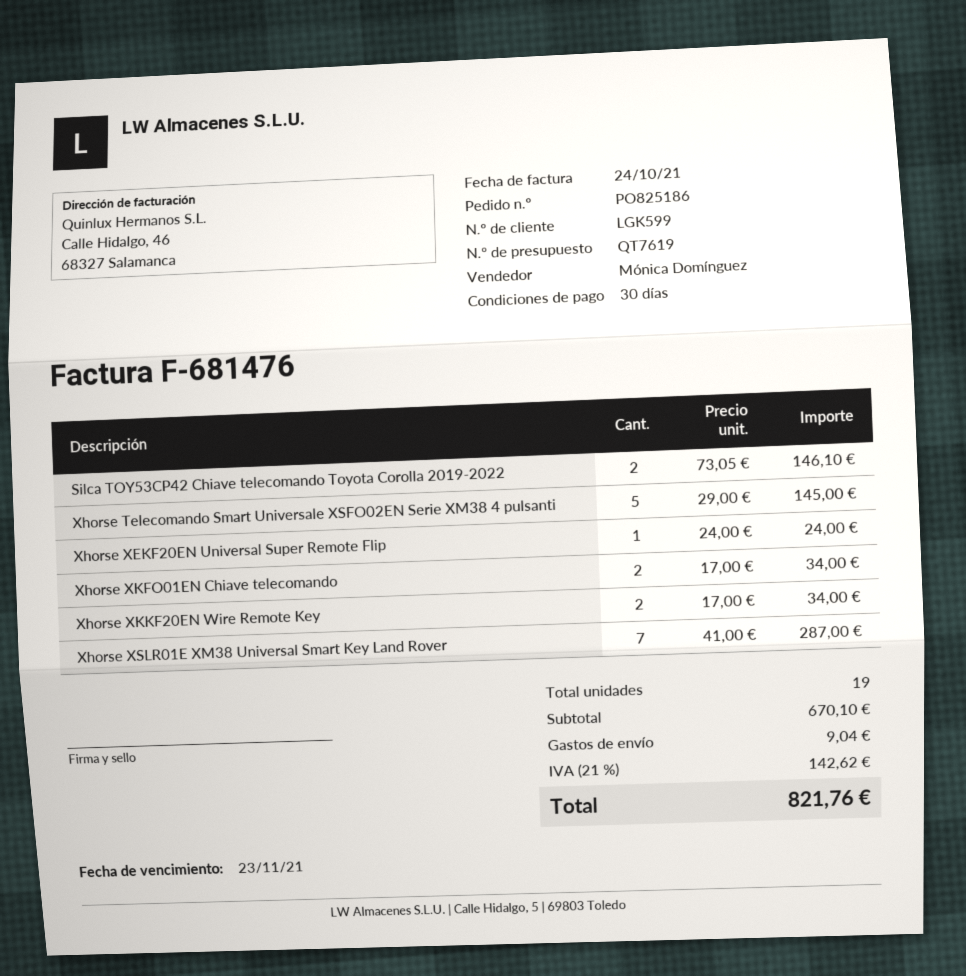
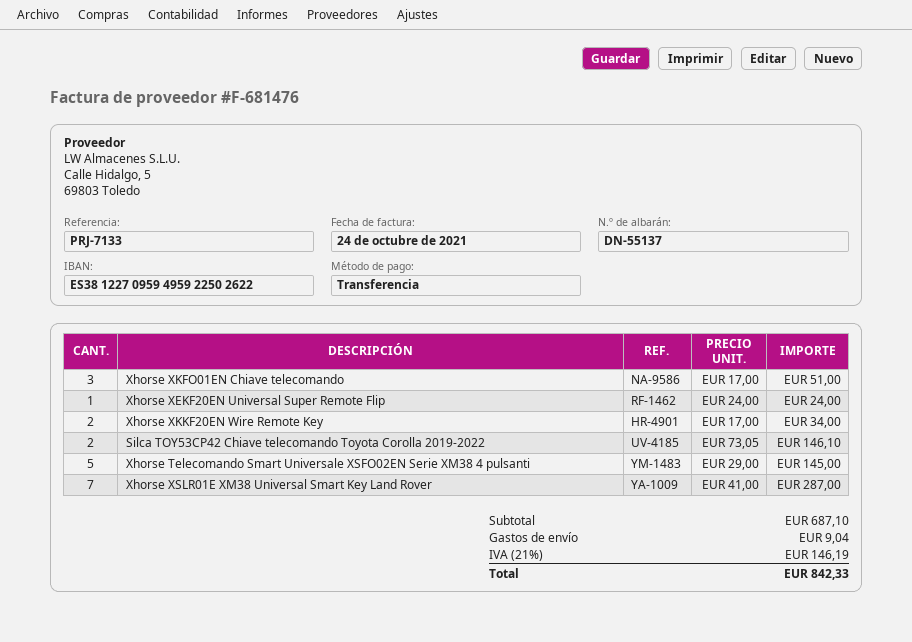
Xhorse XKFO01EN Chiave telecomando: 2 x 17.00 = 34.00 -> 3 x 17.00 = 51.00
subtotal: 670.10 -> 687.10
tax: 21% = 142.62 -> 21% = 146.19
total: 821.76 -> 842.33

